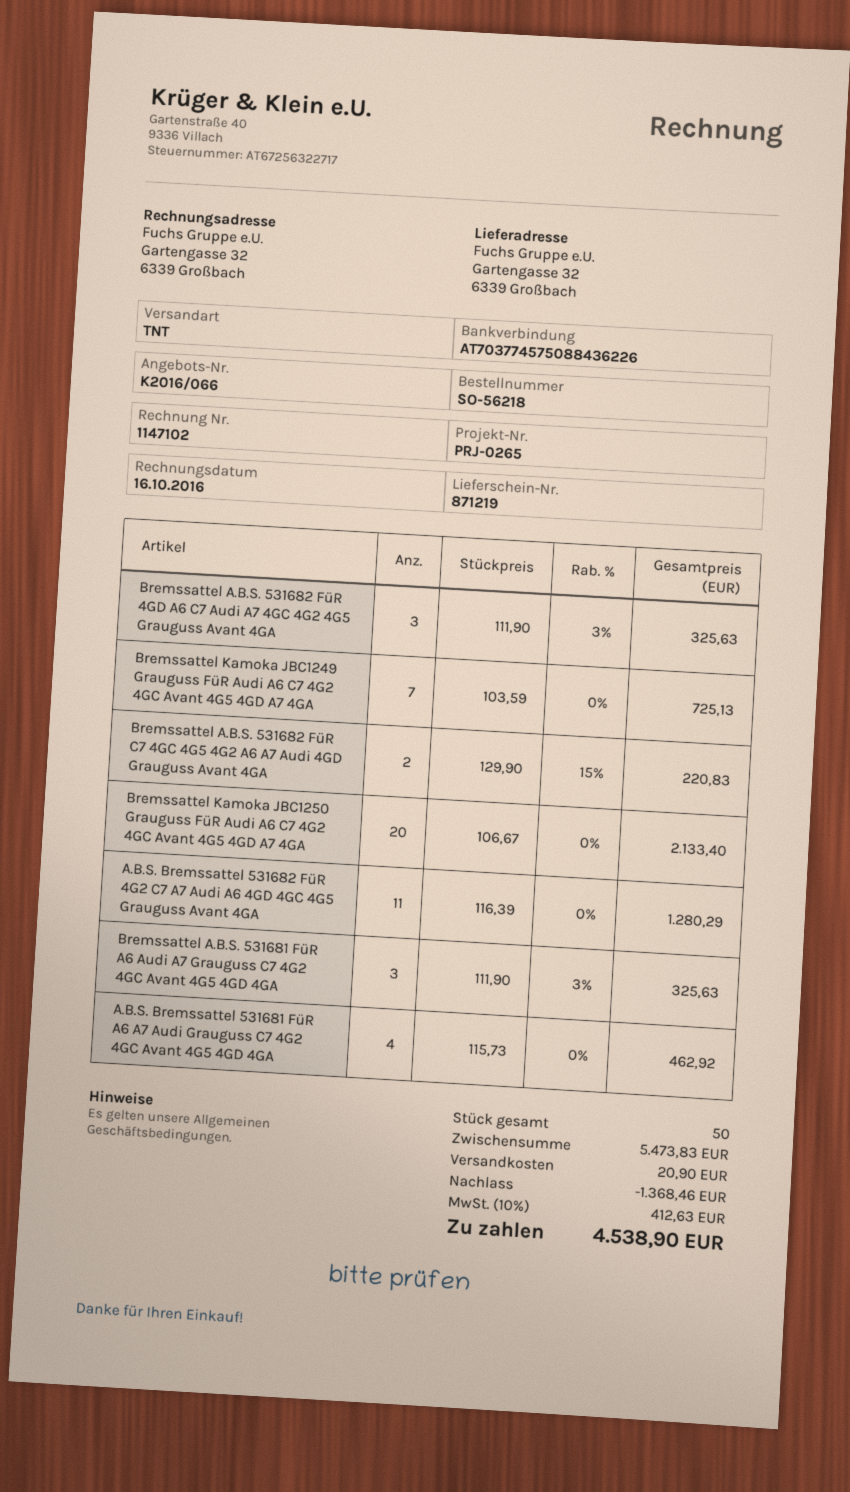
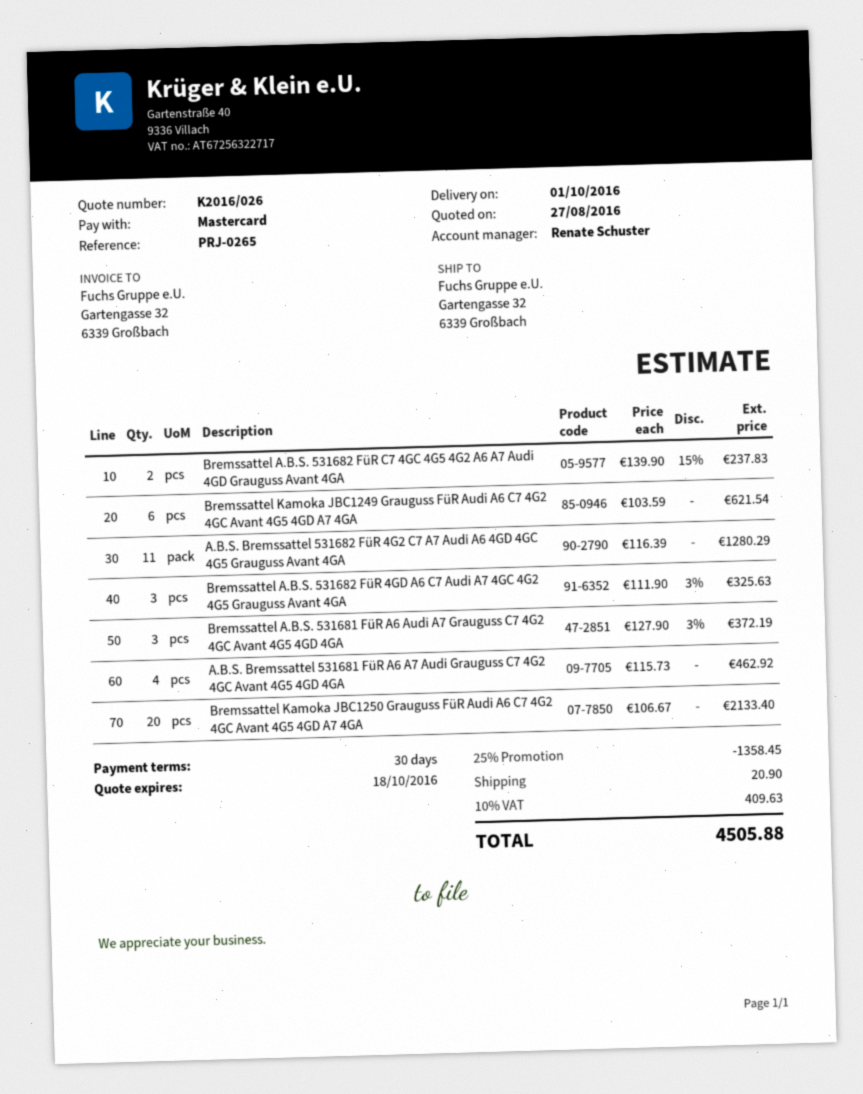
quote number: K2016/066 -> K2016/026
Bremssattel Kamoka JBC1249 Grauguss FüR Audi A6 C7 4G2 4GC Avant 4G5 4GD A7 4GA: 7 x 103.59 = 725.13 -> 6 x 103.59 = 621.54
Bremssattel A.B.S. 531682 FüR C7 4GC 4G5 4G2 A6 A7 Audi 4GD Grauguss Avant 4GA: 2 x 129.90 - 15% = 220.83 -> 2 x 139.90 - 15% = 237.83
Bremssattel A.B.S. 531681 FüR A6 Audi A7 Grauguss C7 4G2 4GC Avant 4G5 4GD 4GA: 3 x 111.90 - 3% = 325.63 -> 3 x 127.90 - 3% = 372.19
discount: 1368.46 -> 1358.45
tax: 10% = 412.63 -> 10% = 409.63
total: 4538.90 -> 4505.88

